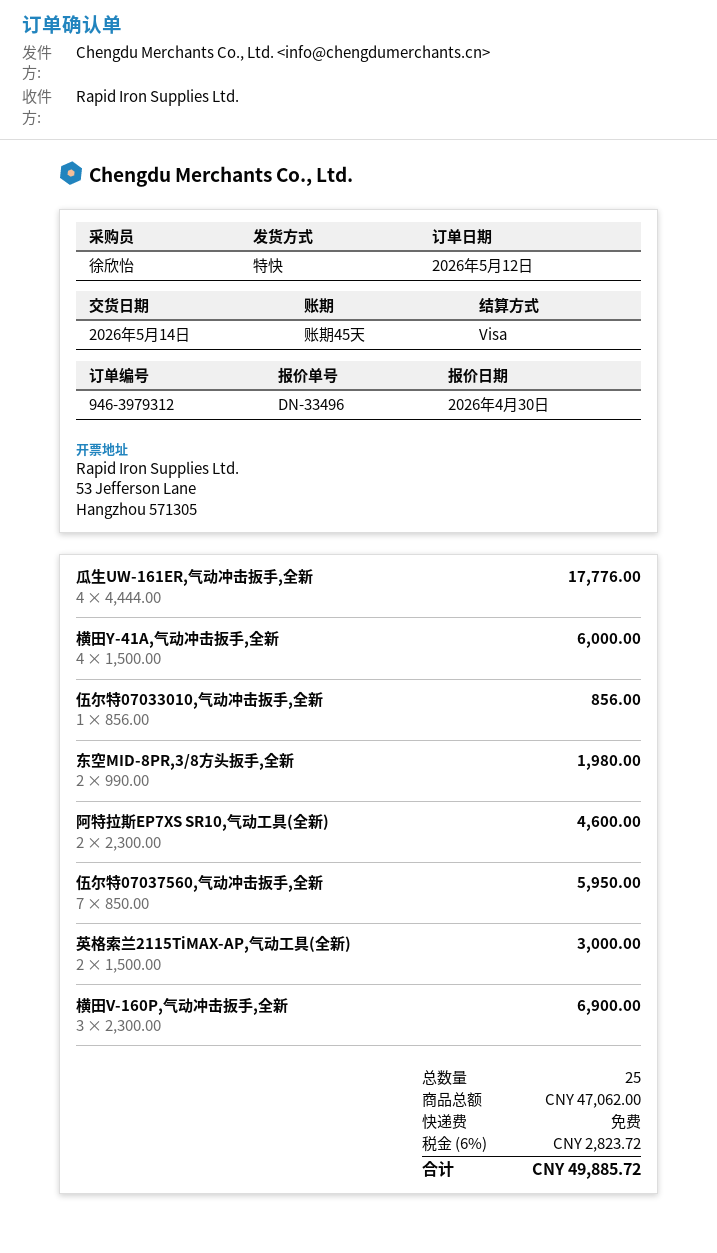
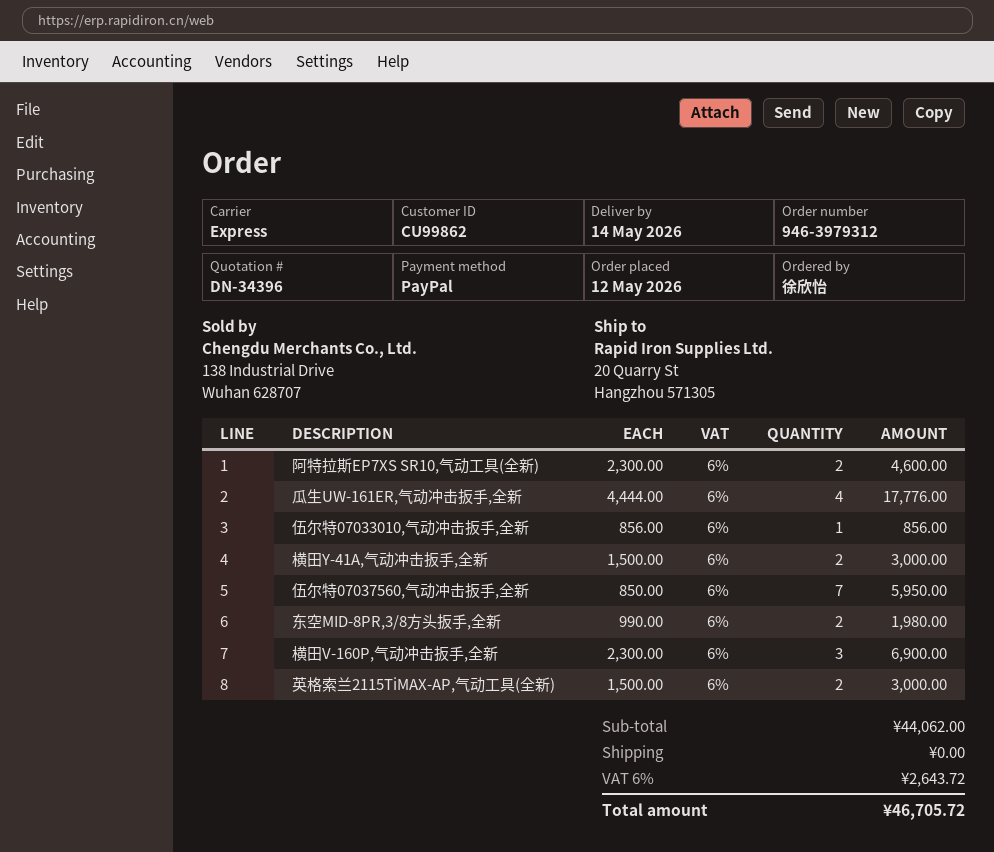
quote number: DN-33496 -> DN-34396
payment method: Visa -> PayPal
横田Y-41A,气动冲击扳手,全新: 4 x 1500.00 = 6000.00 -> 2 x 1500.00 = 3000.00
subtotal: 47062.00 -> 44062.00
tax: 6% = 2823.72 -> 6% = 2643.72
total: 49885.72 -> 46705.72

